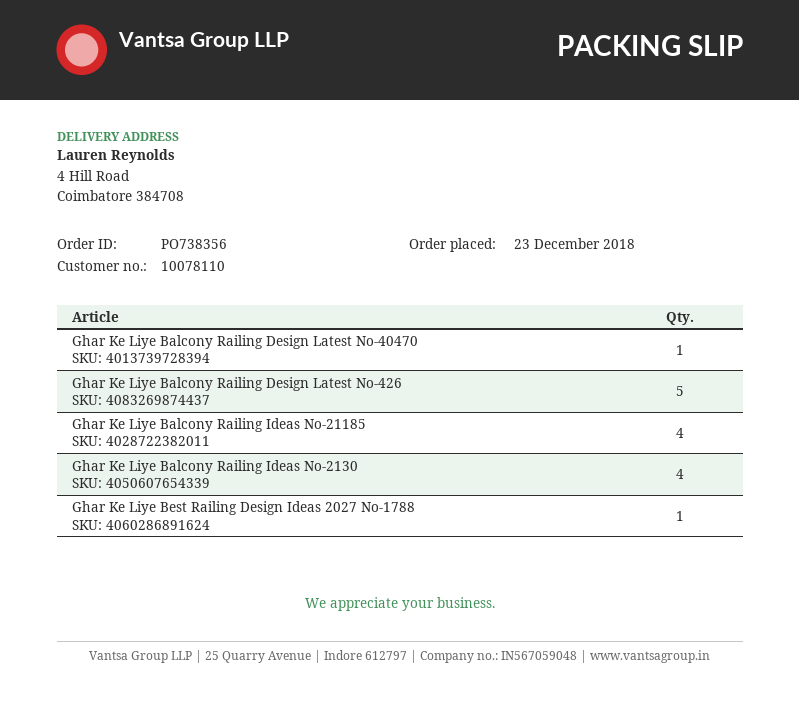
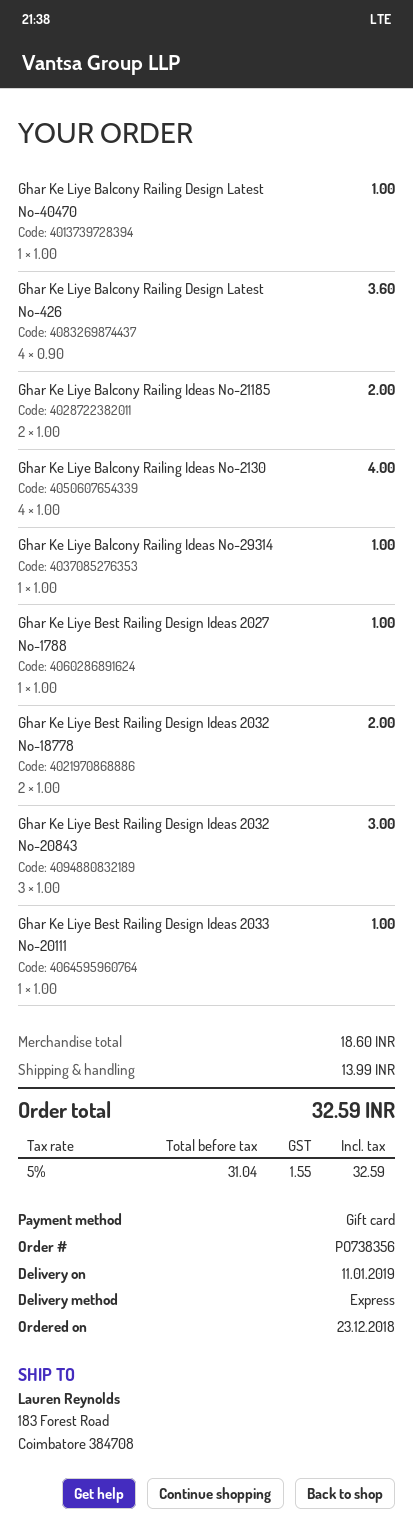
ship to: 4 Hill Road, Coimbatore 384708 -> 183 Forest Road, Coimbatore 384708
Ghar Ke Liye Balcony Railing Design Latest No-426: 5 -> 4
Ghar Ke Liye Balcony Railing Ideas No-21185: 4 -> 2
Ghar Ke Liye Balcony Railing Ideas No-29314: none -> 1
Ghar Ke Liye Best Railing Design Ideas 2032 No-18778: none -> 2
Ghar Ke Liye Best Railing Design Ideas 2032 No-20843: none -> 3
Ghar Ke Liye Best Railing Design Ideas 2033 No-20111: none -> 1

